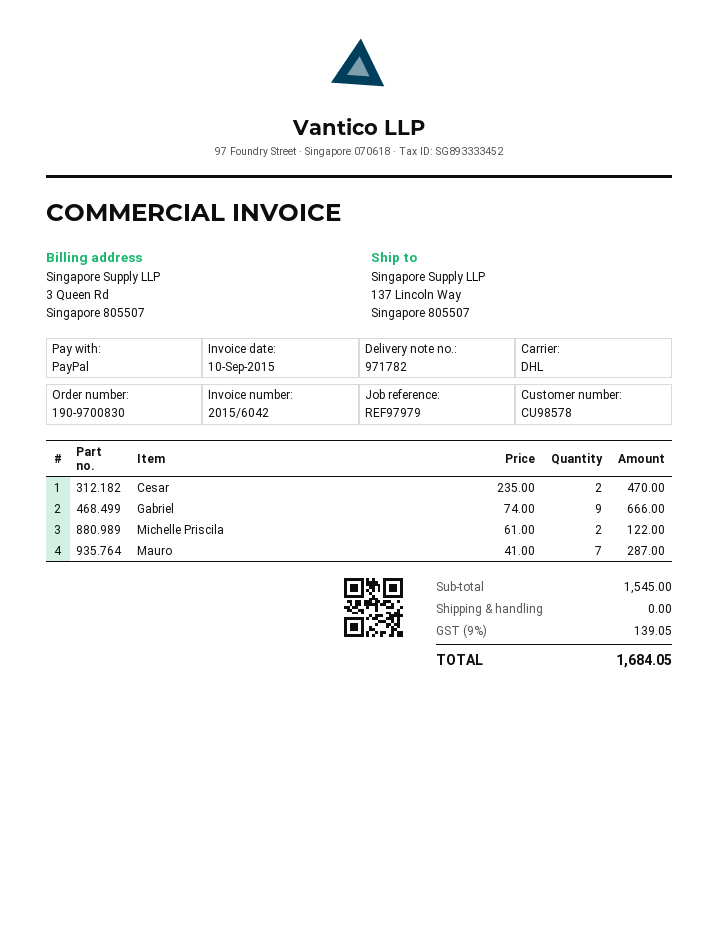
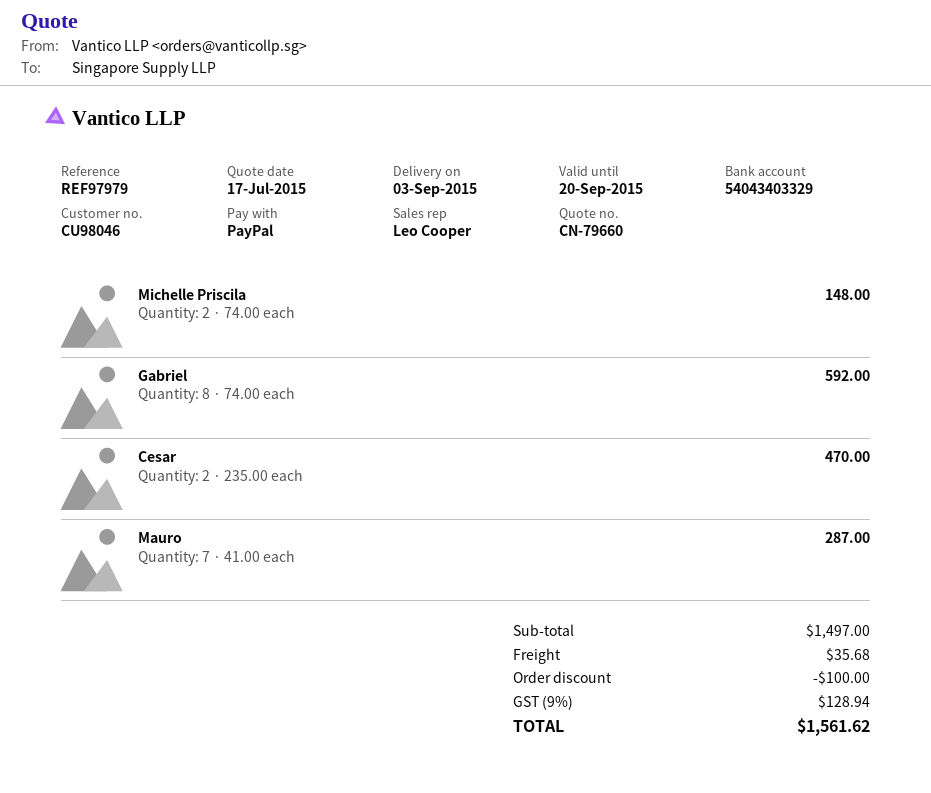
customer number: CU98578 -> CU98046
Gabriel: 9 x 74.00 = 666.00 -> 8 x 74.00 = 592.00
Michelle Priscila: 2 x 61.00 = 122.00 -> 2 x 74.00 = 148.00
subtotal: 1545.00 -> 1497.00
discount: none -> 100.00
shipping: 0.00 -> 35.68
tax: 9% = 139.05 -> 9% = 128.94
total: 1684.05 -> 1561.62

